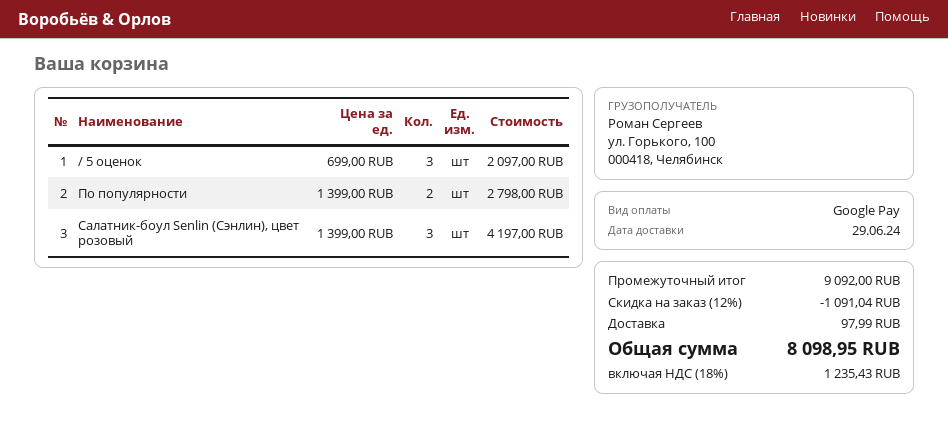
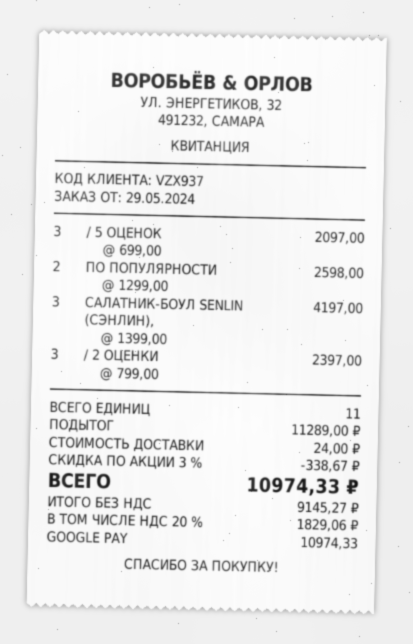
По популярности: 2 x 1399.00 = 2798.00 -> 2 x 1299.00 = 2598.00
/ 2 ОЦЕНКИ: none -> 3 x 799.00 = 2397.00
subtotal: 9092.00 -> 11289.00
discount: 12% = 1091.04 -> 3% = 338.67
shipping: 97.99 -> 24.00
tax: 18% = 1235.43 -> 20% = 1829.06
total: 8098.95 -> 10974.33

